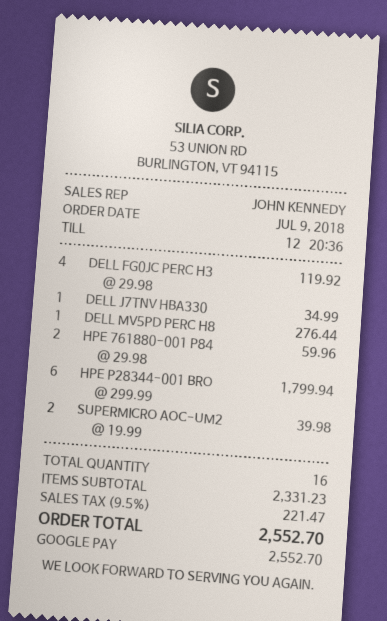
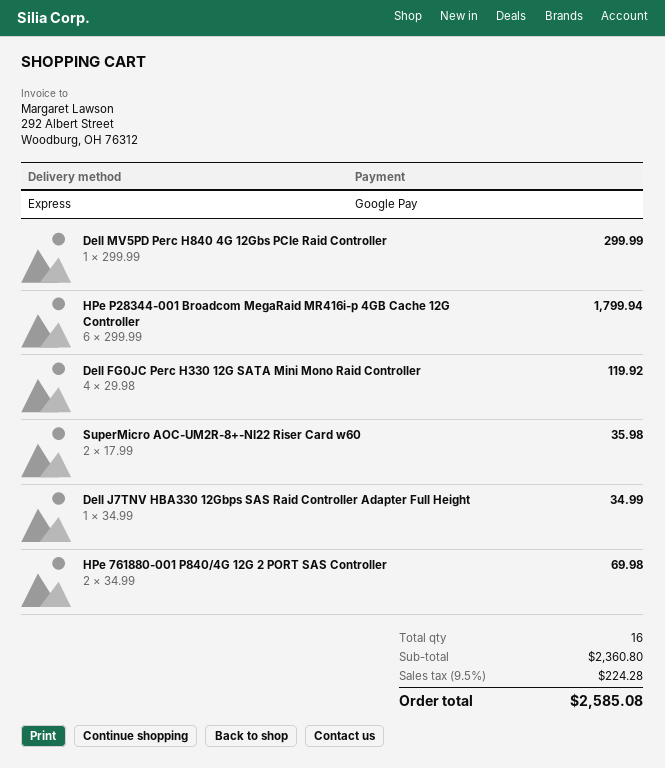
DELL MV5PD PERC H8: 1 x 276.44 = 276.44 -> 1 x 299.99 = 299.99
HPE 761880-001 P84: 2 x 29.98 = 59.96 -> 2 x 34.99 = 69.98
SUPERMICRO AOC-UM2: 2 x 19.99 = 39.98 -> 2 x 17.99 = 35.98
subtotal: 2331.23 -> 2360.80
tax: 9.5% = 221.47 -> 9.5% = 224.28
total: 2552.70 -> 2585.08

